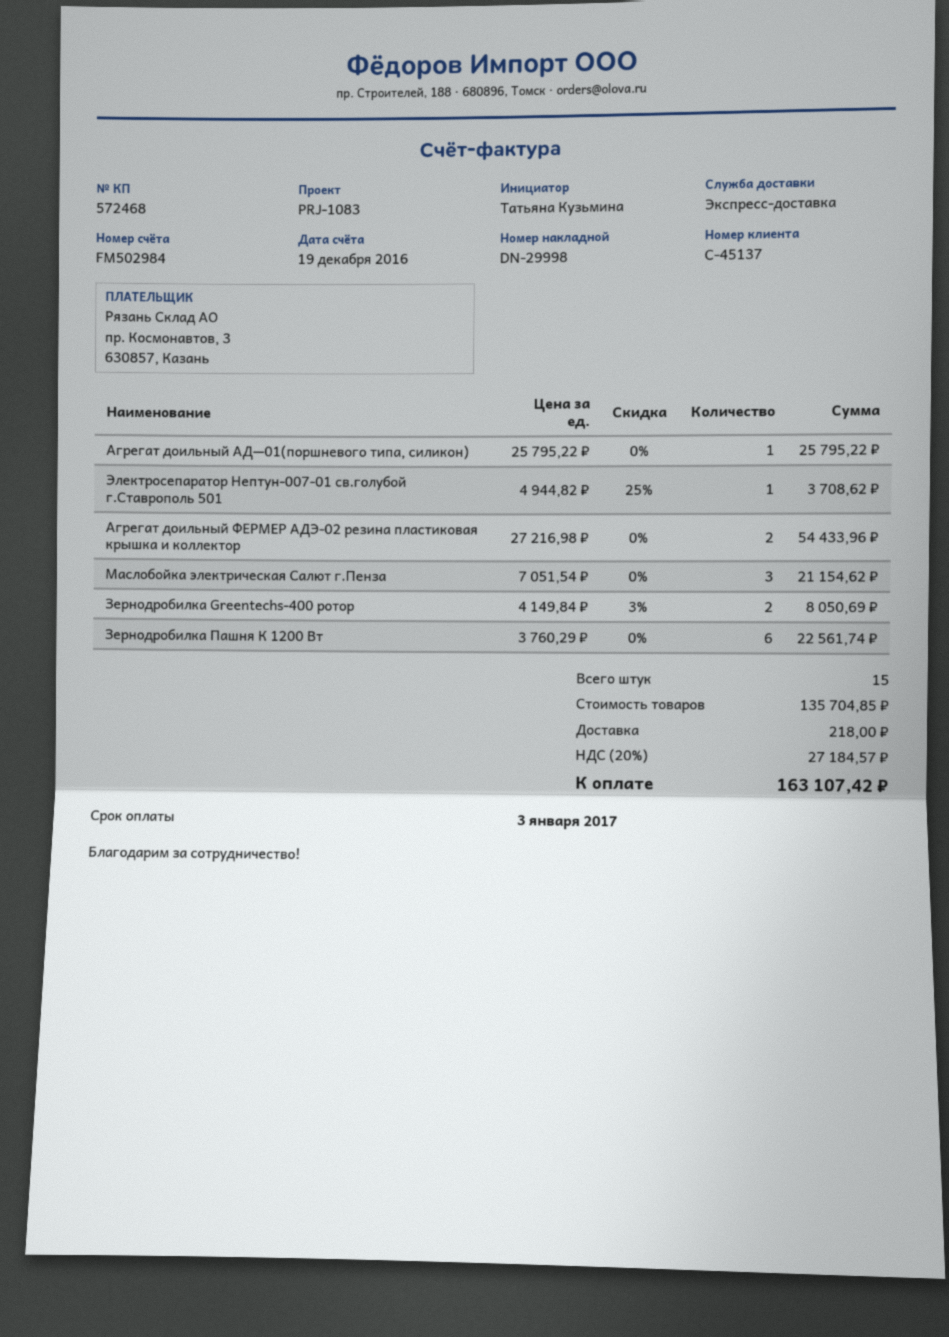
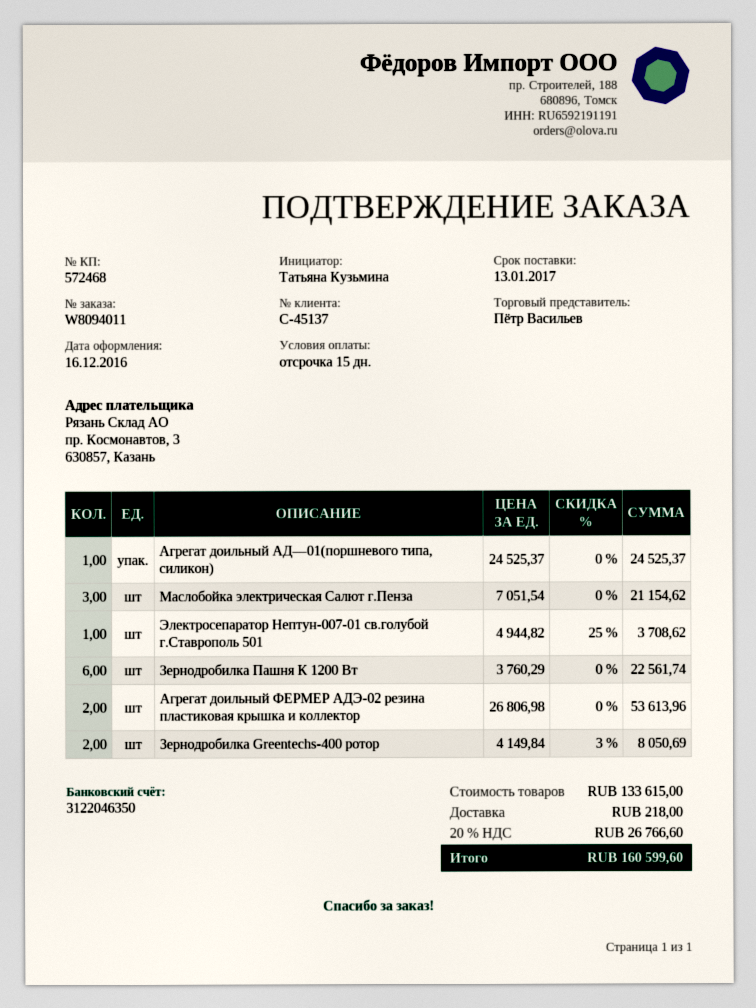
Агрегат доильный АД—01(поршневого типа, силикон): 1 x 25795.22 = 25795.22 -> 1 x 24525.37 = 24525.37
Агрегат доильный ФЕРМЕР АДЭ-02 резина пластиковая крышка и коллектор: 2 x 27216.98 = 54433.96 -> 2 x 26806.98 = 53613.96
subtotal: 135704.85 -> 133615.00
tax: 20% = 27184.57 -> 20% = 26766.60
total: 163107.42 -> 160599.60

